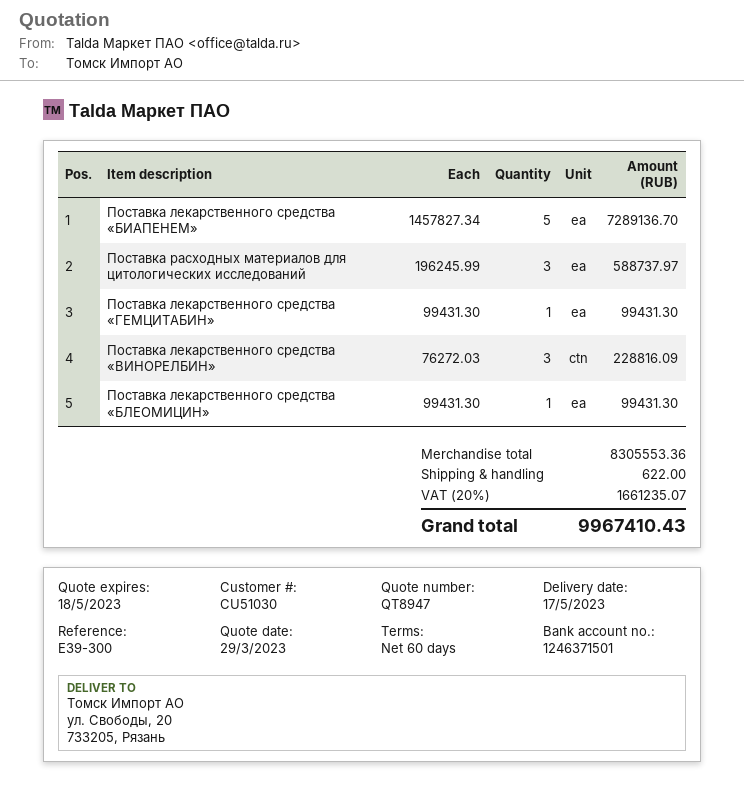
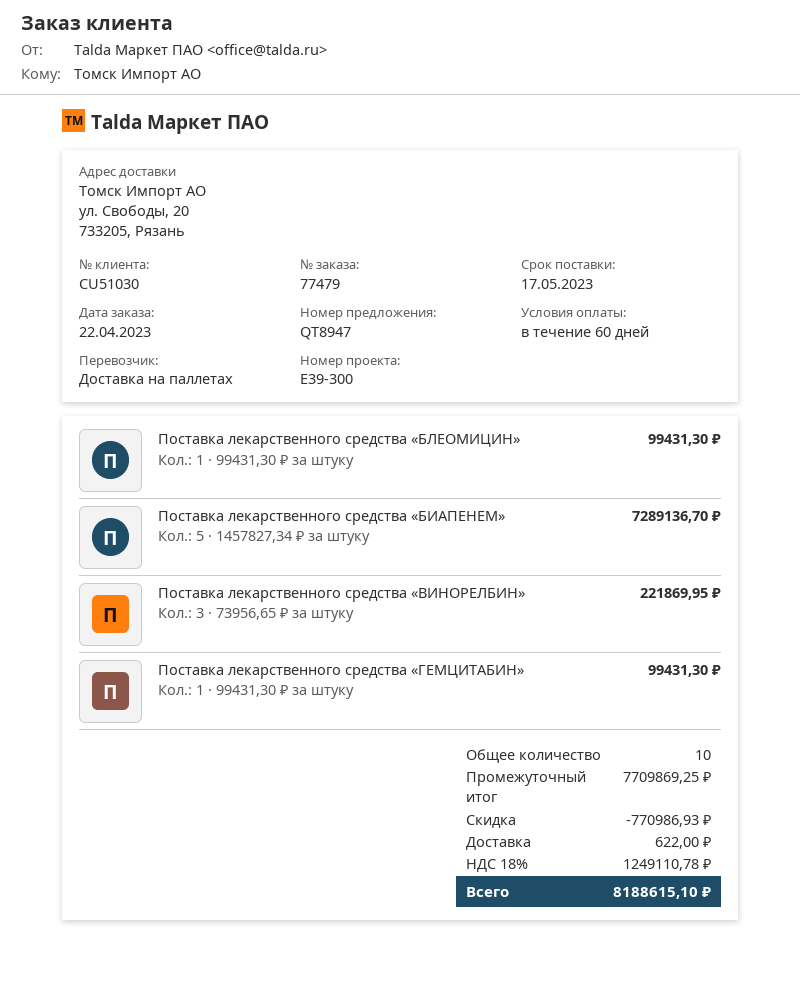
Поставка расходных материалов для цитологических исследований: 3 x 196245.99 = 588737.97 -> none
Поставка лекарственного средства «ВИНОРЕЛБИН»: 3 x 76272.03 = 228816.09 -> 3 x 73956.65 = 221869.95
subtotal: 8305553.36 -> 7709869.25
discount: none -> 770986.93
tax: 20% = 1661235.07 -> 18% = 1249110.78
total: 9967410.43 -> 8188615.10

